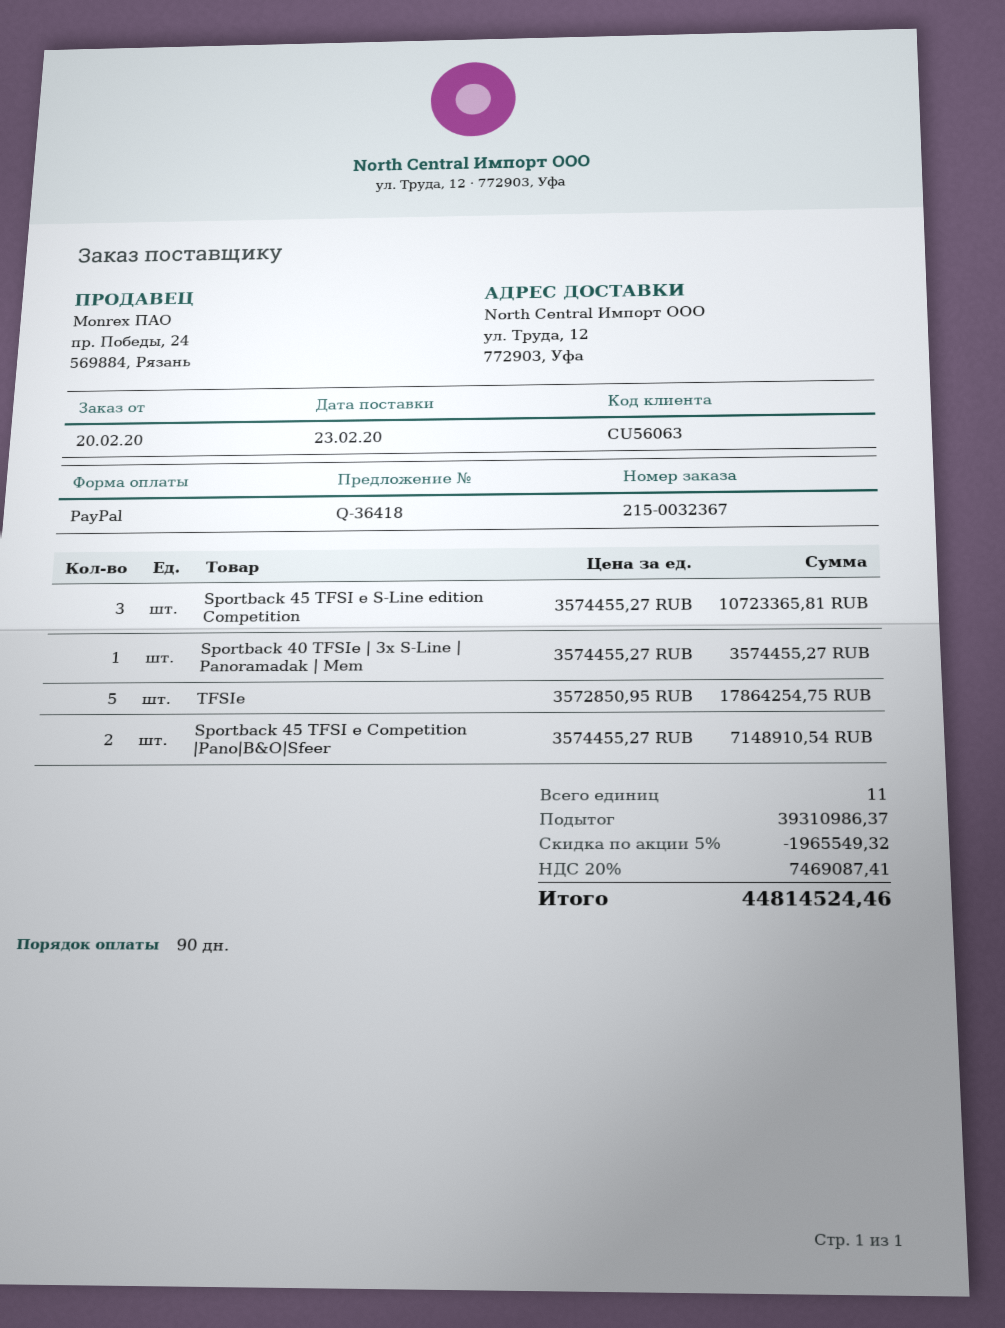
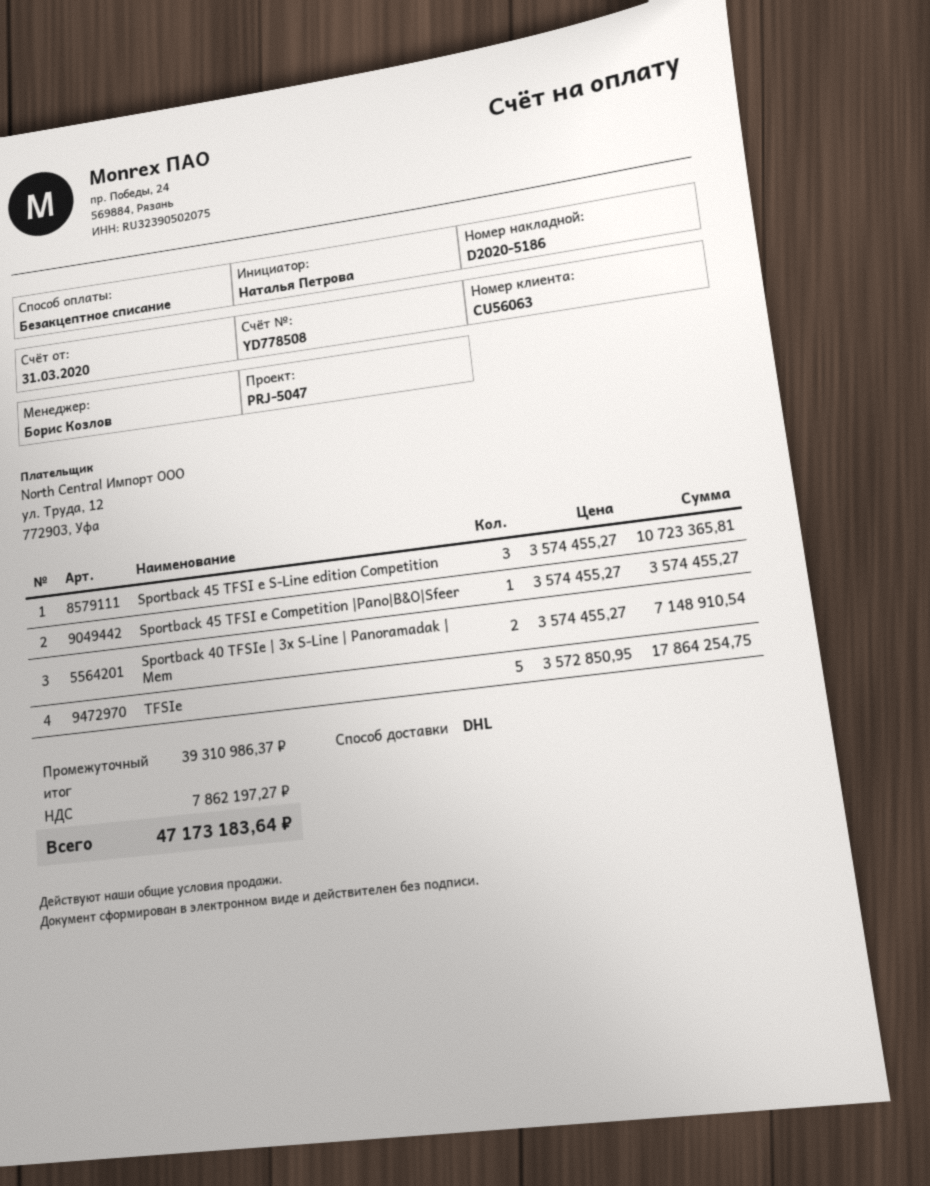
payment method: PayPal -> direct debit
Sportback 40 TFSIe | 3x S-Line | Panoramadak | Mem: 1 x 3574455.27 = 3574455.27 -> 2 x 3574455.27 = 7148910.54
Sportback 45 TFSI e Competition |Pano|B&O|Sfeer: 2 x 3574455.27 = 7148910.54 -> 1 x 3574455.27 = 3574455.27
discount: 5% = 1965549.32 -> none
tax: 7469087.41 -> 7862197.27
total: 44814524.46 -> 47173183.64

